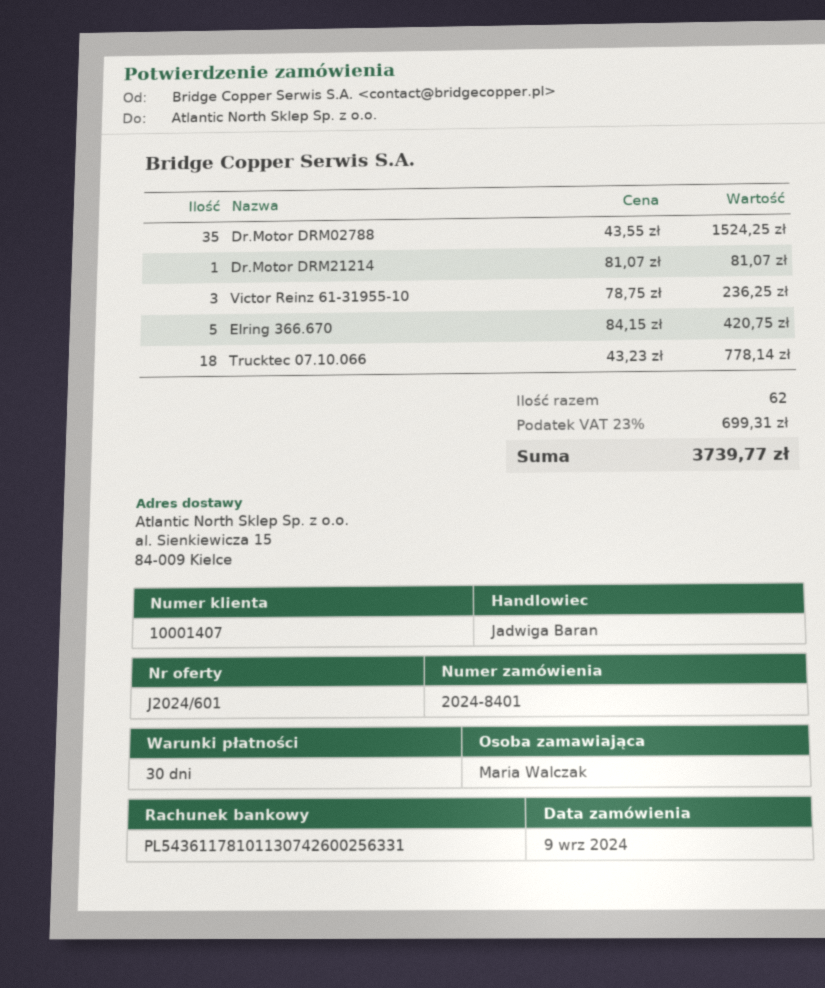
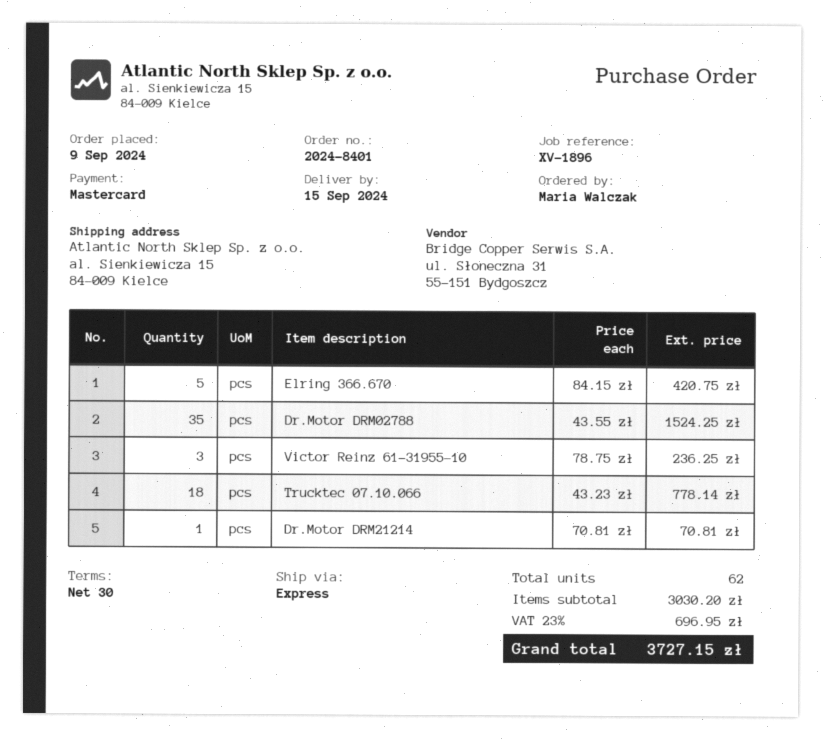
Dr.Motor DRM21214: 1 x 81.07 = 81.07 -> 1 x 70.81 = 70.81
tax: 23% = 699.31 -> 23% = 696.95
total: 3739.77 -> 3727.15

